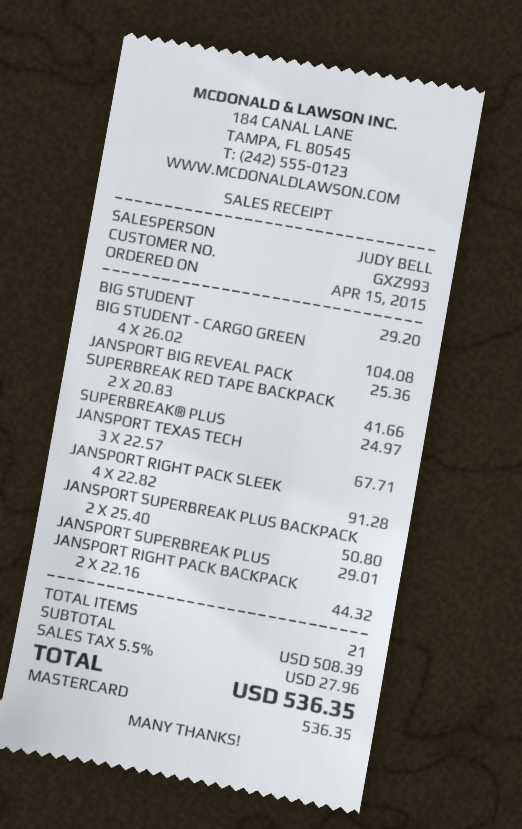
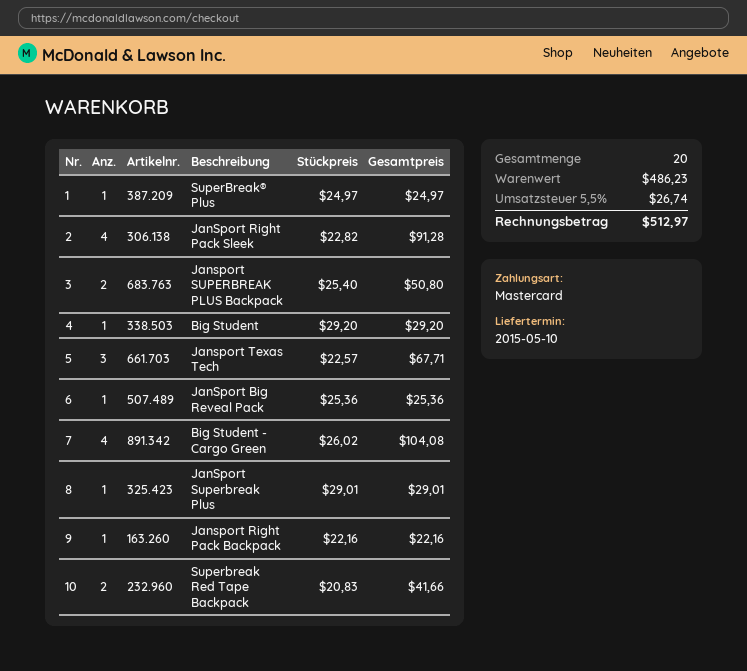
JANSPORT RIGHT PACK BACKPACK: 2 x 22.16 = 44.32 -> 1 x 22.16 = 22.16
total quantity: 21 -> 20
subtotal: 508.39 -> 486.23
tax: 5.5% = 27.96 -> 5.5% = 26.74
total: 536.35 -> 512.97

